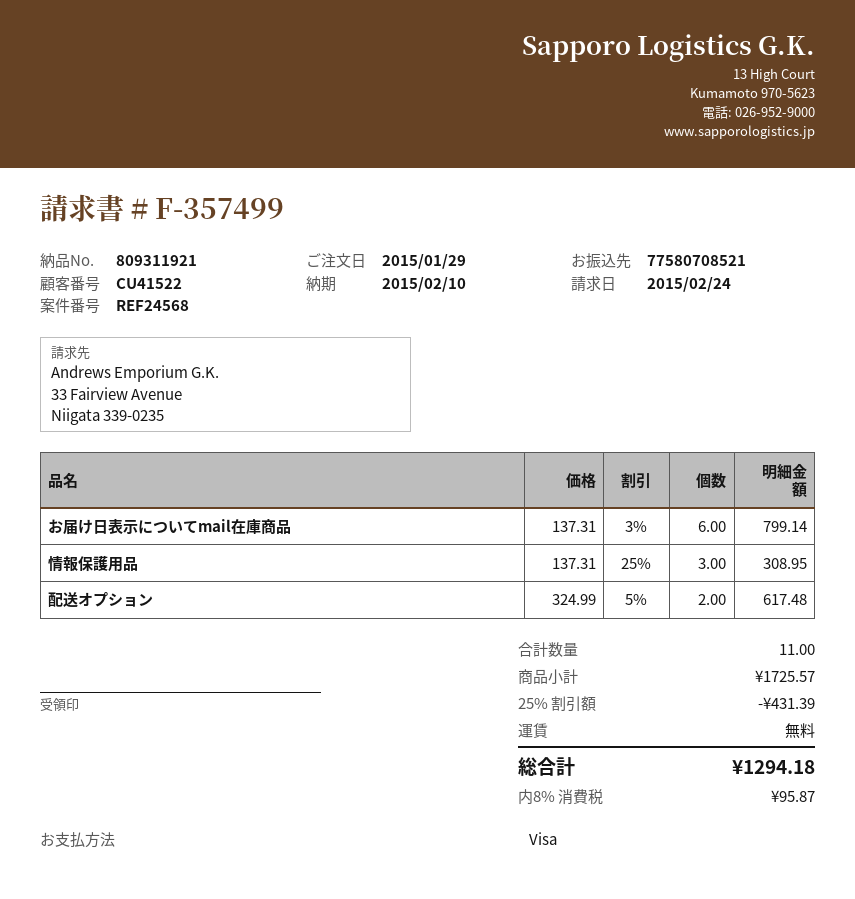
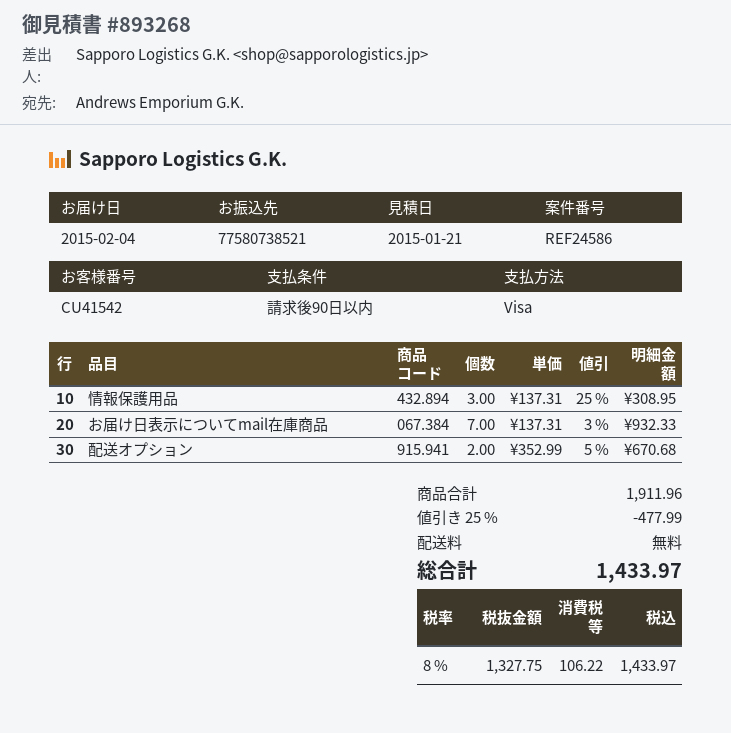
delivery date: 2015-02-10 -> 2015-02-04
customer number: CU41522 -> CU41542
reference: REF24568 -> REF24586
bank account: 77580708521 -> 77580738521
お届け日表示についてmail在庫商品: 6 x 137.31 - 3% = 799.14 -> 7 x 137.31 - 3% = 932.33
配送オプション: 2 x 324.99 - 5% = 617.48 -> 2 x 352.99 - 5% = 670.68
subtotal: 1725.57 -> 1911.96
discount: 25% = 431.39 -> 25% = 477.99
tax: 8% = 95.87 -> 8% = 106.22
total: 1294.18 -> 1433.97

